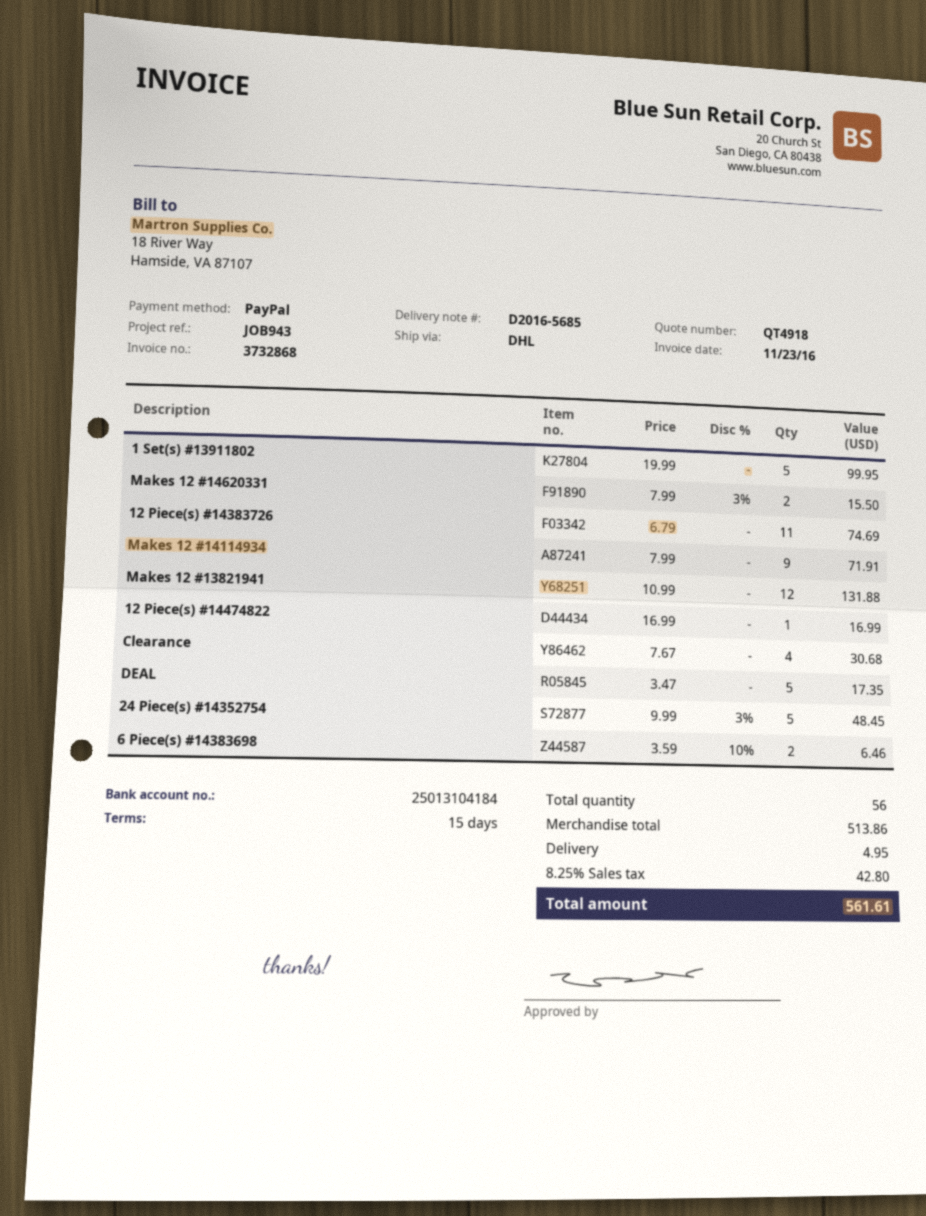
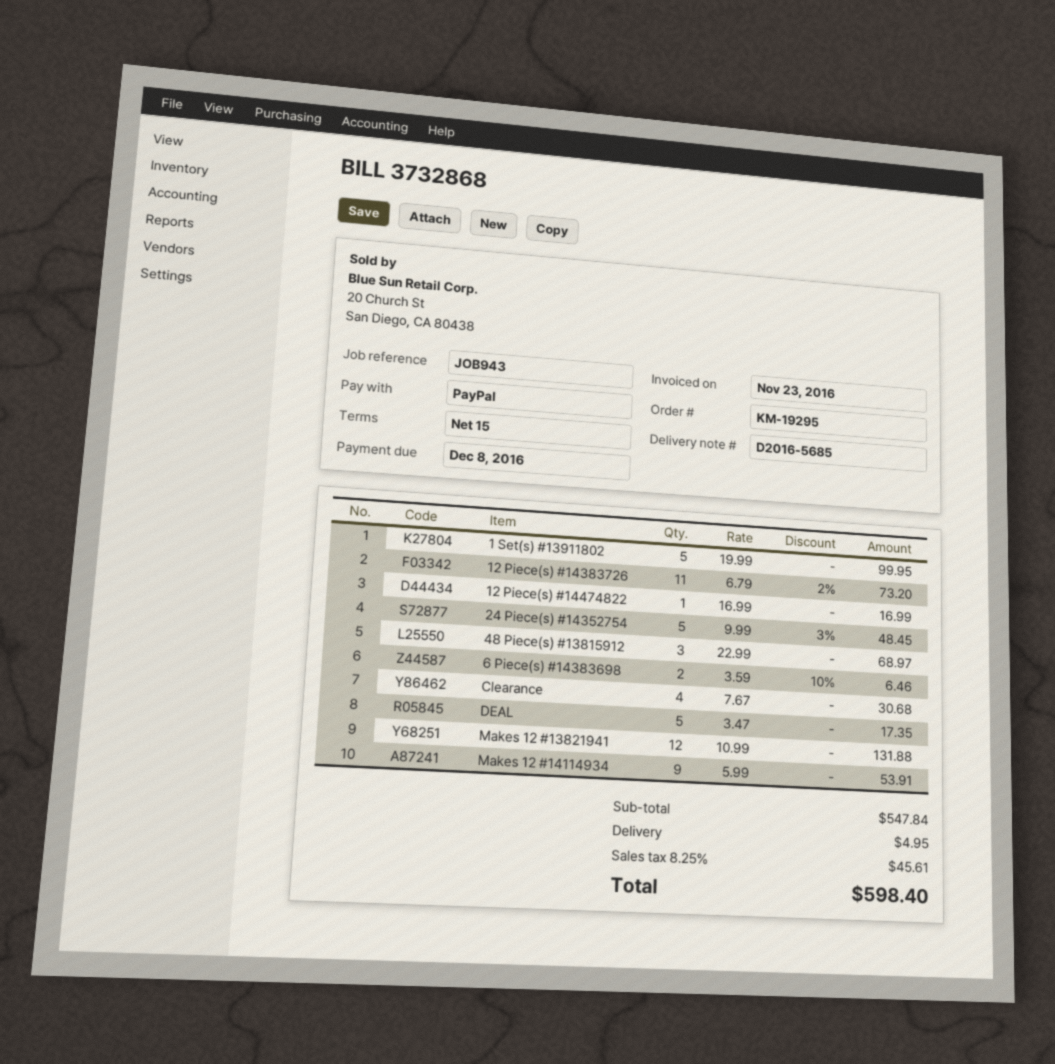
Makes 12 #14620331: 2 x 7.99 - 3% = 15.50 -> none
12 Piece(s) #14383726: 11 x 6.79 = 74.69 -> 11 x 6.79 - 2% = 73.20
Makes 12 #14114934: 9 x 7.99 = 71.91 -> 9 x 5.99 = 53.91
48 Piece(s) #13815912: none -> 3 x 22.99 = 68.97
subtotal: 513.86 -> 547.84
tax: 8.25% = 42.80 -> 8.25% = 45.61
total: 561.61 -> 598.40

